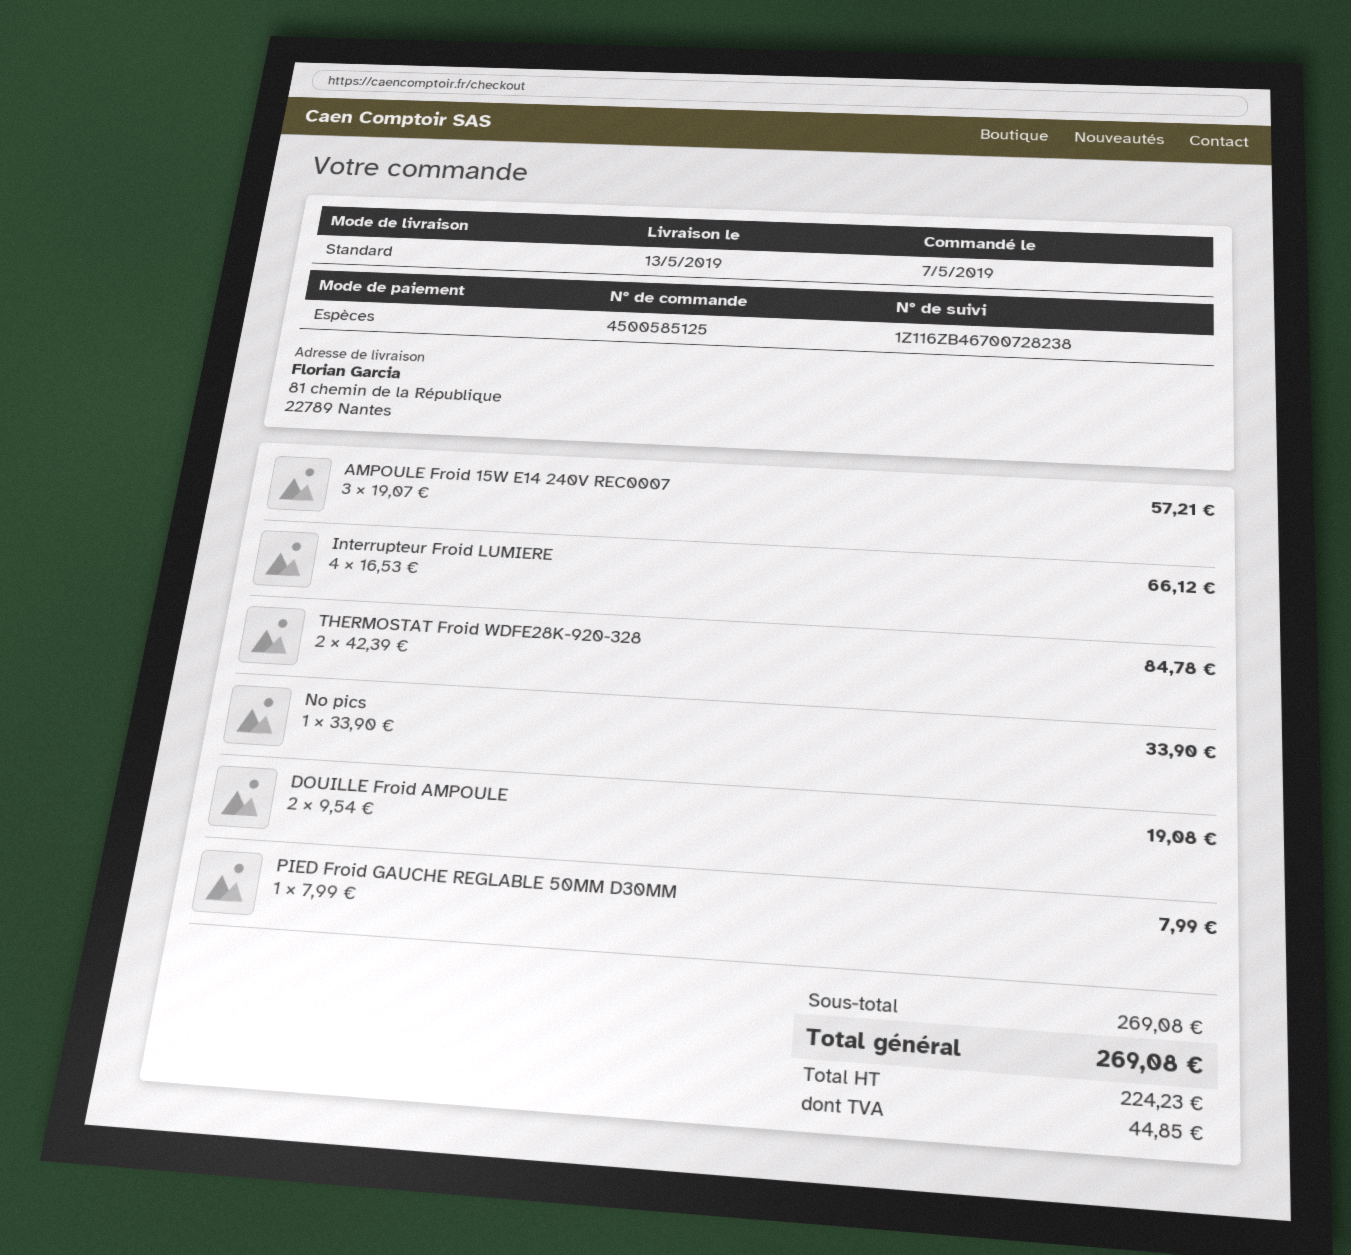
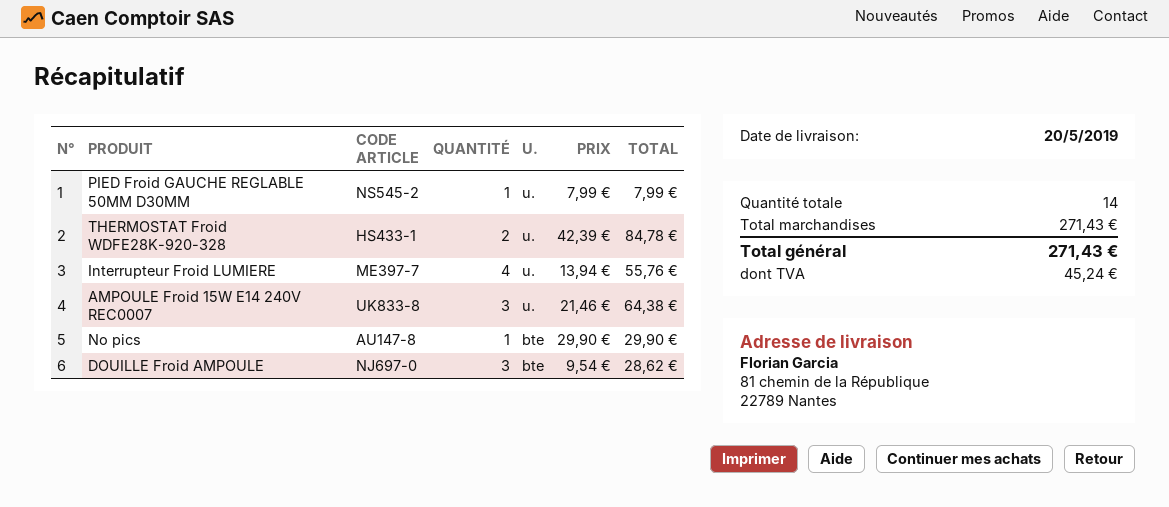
delivery date: 2019-05-13 -> 2019-05-20
AMPOULE Froid 15W E14 240V REC0007: 3 x 19.07 = 57.21 -> 3 x 21.46 = 64.38
Interrupteur Froid LUMIERE: 4 x 16.53 = 66.12 -> 4 x 13.94 = 55.76
No pics: 1 x 33.90 = 33.90 -> 1 x 29.90 = 29.90
DOUILLE Froid AMPOULE: 2 x 9.54 = 19.08 -> 3 x 9.54 = 28.62
subtotal: 269.08 -> 271.43
tax: 44.85 -> 45.24
total: 269.08 -> 271.43

